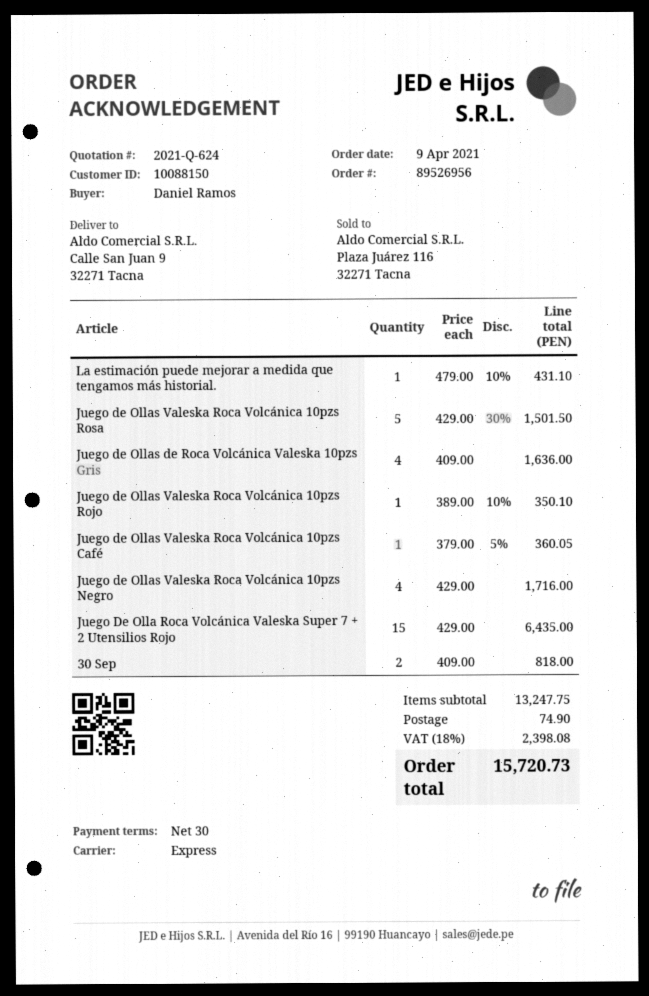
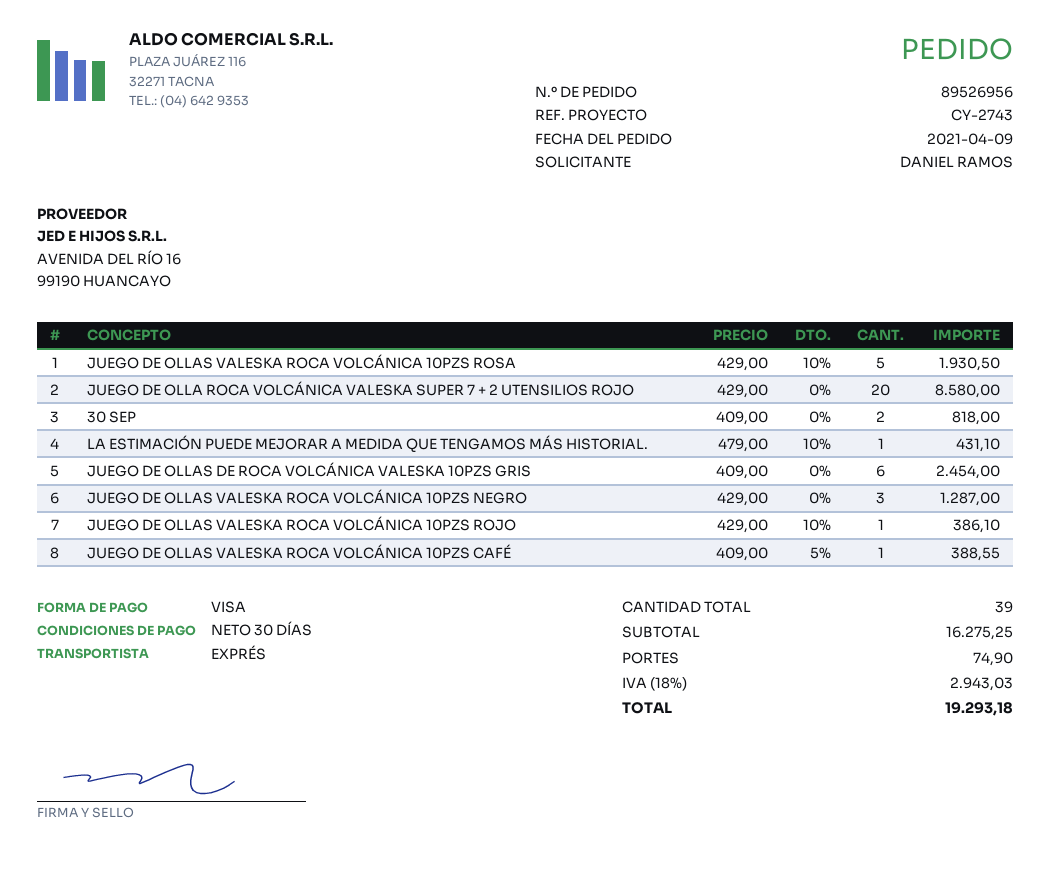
Juego de Ollas Valeska Roca Volcánica 10pzs Rosa: 5 x 429.00 - 30% = 1501.50 -> 5 x 429.00 - 10% = 1930.50
Juego de Ollas de Roca Volcánica Valeska 10pzs Gris: 4 x 409.00 = 1636.00 -> 6 x 409.00 = 2454.00
Juego de Ollas Valeska Roca Volcánica 10pzs Rojo: 1 x 389.00 - 10% = 350.10 -> 1 x 429.00 - 10% = 386.10
Juego de Ollas Valeska Roca Volcánica 10pzs Café: 1 x 379.00 - 5% = 360.05 -> 1 x 409.00 - 5% = 388.55
Juego de Ollas Valeska Roca Volcánica 10pzs Negro: 4 x 429.00 = 1716.00 -> 3 x 429.00 = 1287.00
Juego De Olla Roca Volcánica Valeska Super 7 + 2 Utensilios Rojo: 15 x 429.00 = 6435.00 -> 20 x 429.00 = 8580.00
subtotal: 13247.75 -> 16275.25
tax: 18% = 2398.08 -> 18% = 2943.03
total: 15720.73 -> 19293.18

